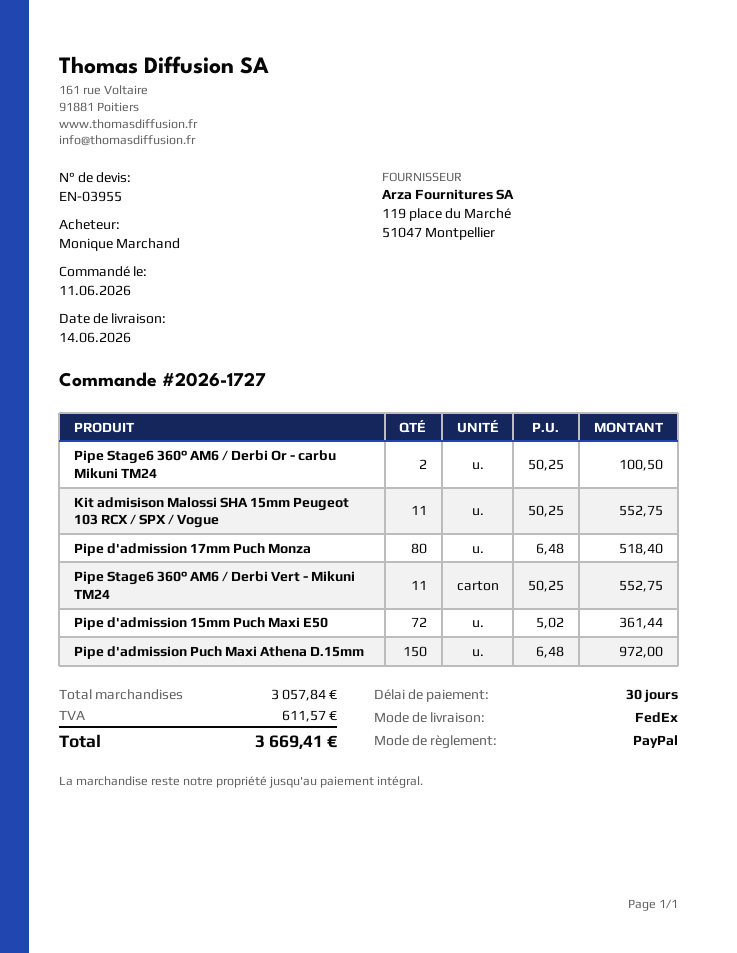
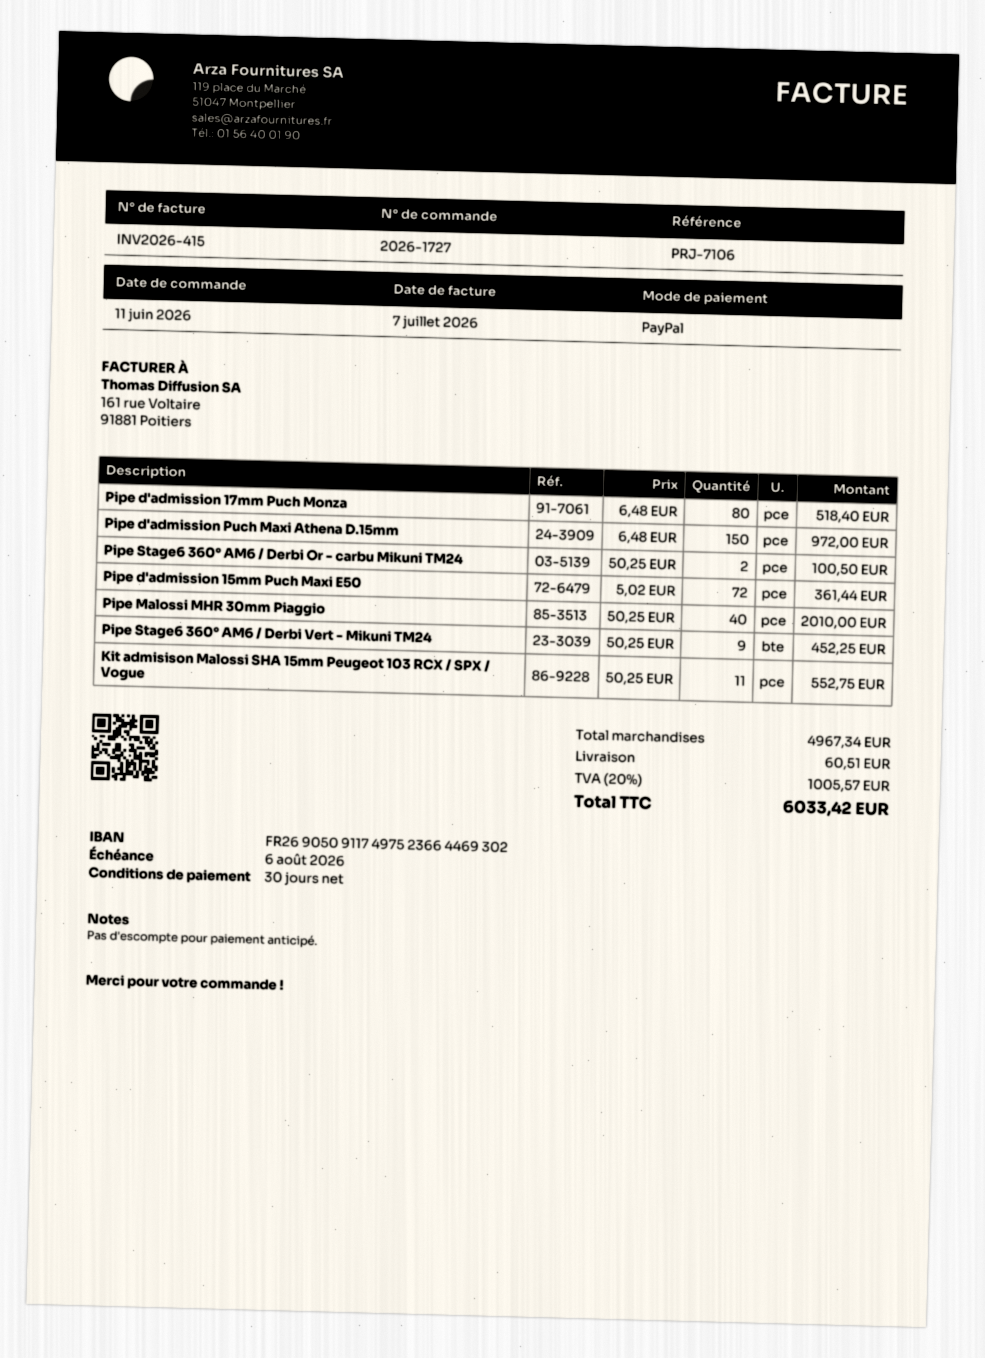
Pipe Stage6 360° AM6 / Derbi Vert - Mikuni TM24: 11 x 50.25 = 552.75 -> 9 x 50.25 = 452.25
Pipe Malossi MHR 30mm Piaggio: none -> 40 x 50.25 = 2010.00
subtotal: 3057.84 -> 4967.34
shipping: none -> 60.51
tax: 611.57 -> 1005.57
total: 3669.41 -> 6033.42

